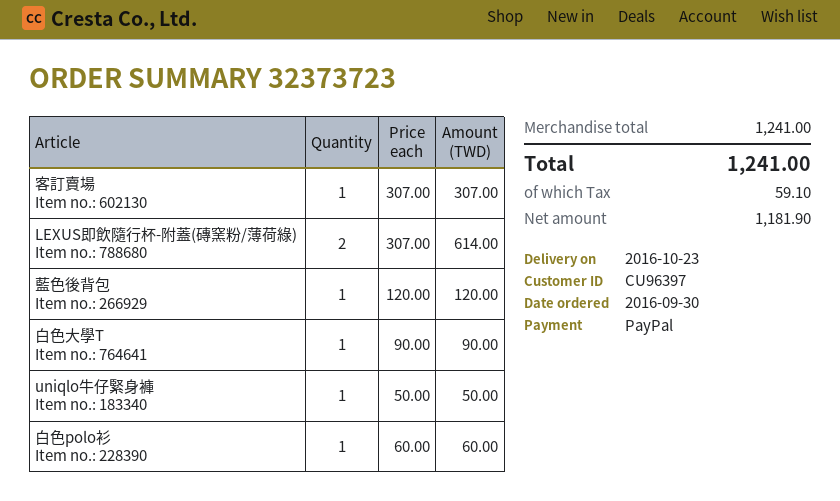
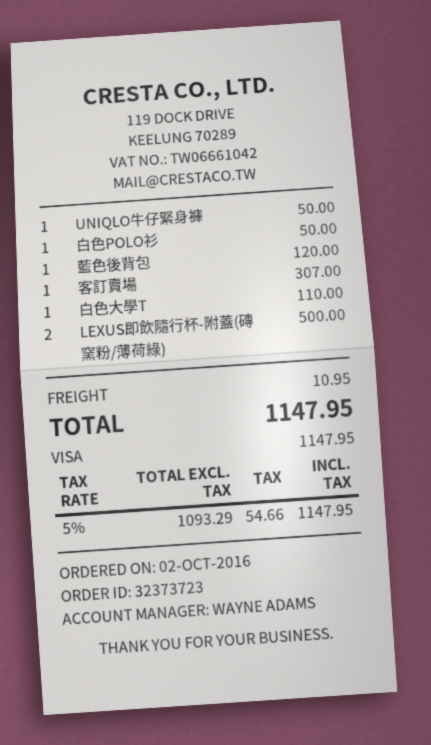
order date: 2016-09-30 -> 2016-10-02
payment method: PayPal -> Visa
LEXUS即飲隨行杯-附蓋(磚窯粉/薄荷綠): 2 for 614.00 -> 2 for 500.00
白色大學T: 1 for 90.00 -> 1 for 110.00
白色polo衫: 1 for 60.00 -> 1 for 50.00
shipping: none -> 10.95
net: 1181.90 -> 1093.29
tax: 59.10 -> 54.66
total: 1241.00 -> 1147.95

